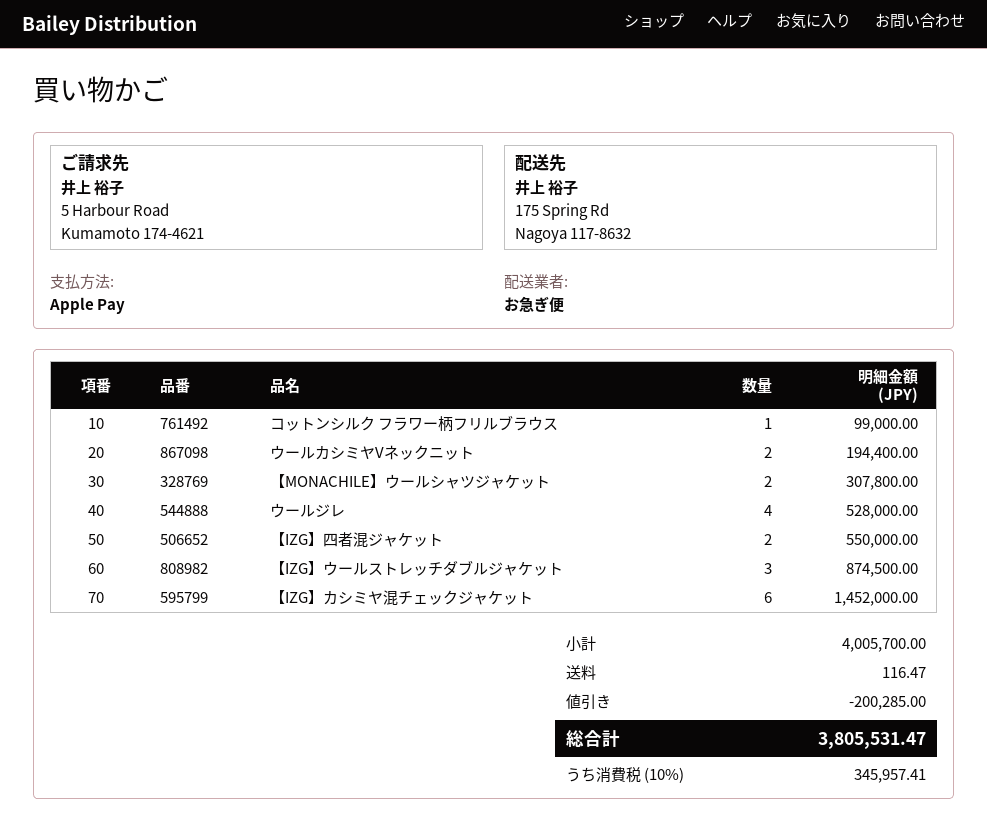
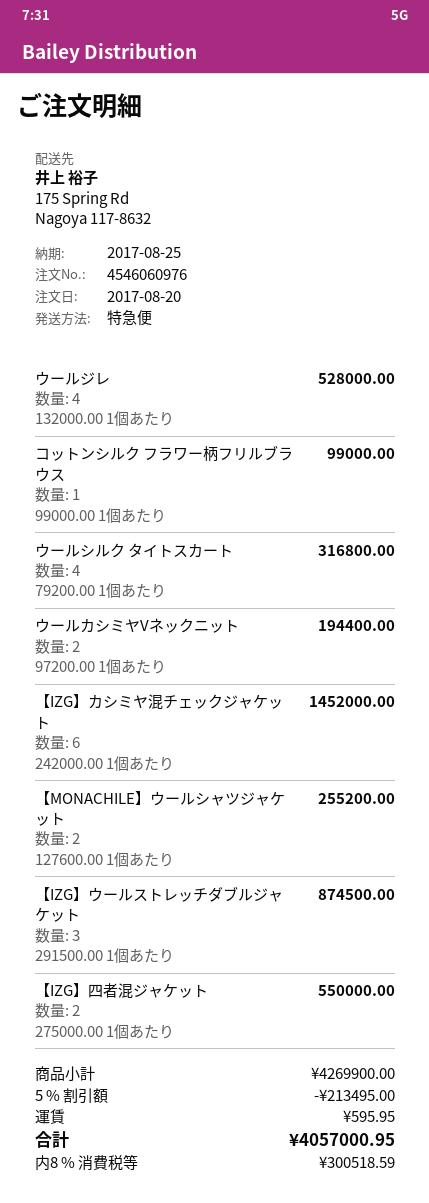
【MONACHILE】ウールシャツジャケット: 2 for 307800.00 -> 2 for 255200.00
ウールシルク タイトスカート: none -> 4 for 316800.00
subtotal: 4005700.00 -> 4269900.00
discount: 200285.00 -> 213495.00
shipping: 116.47 -> 595.95
tax: 10% = 345957.41 -> 8% = 300518.59
total: 3805531.47 -> 4057000.95

